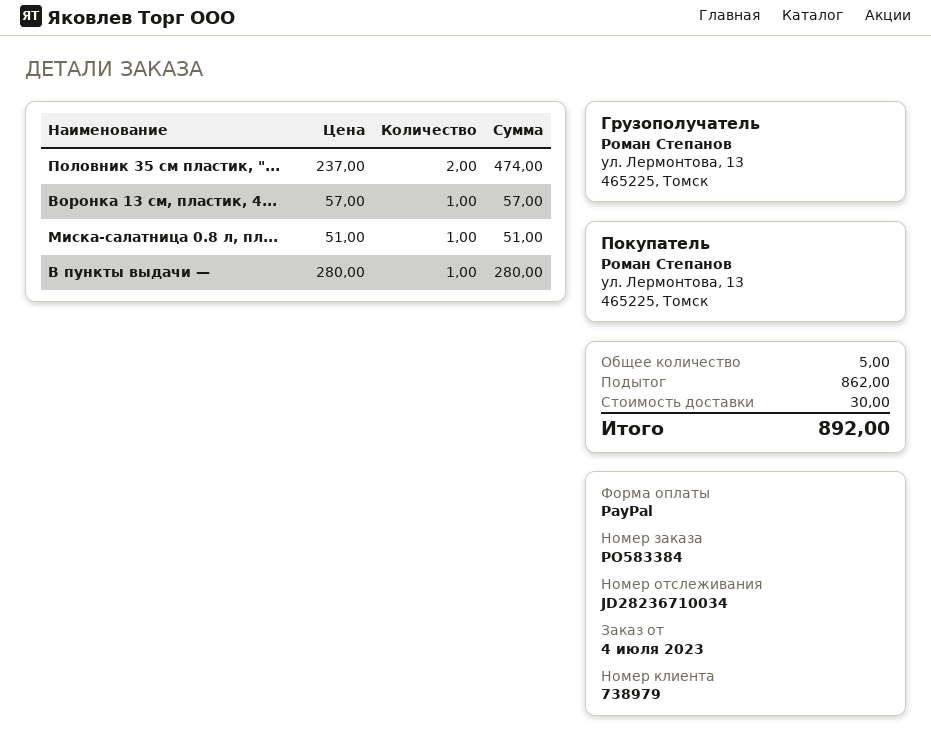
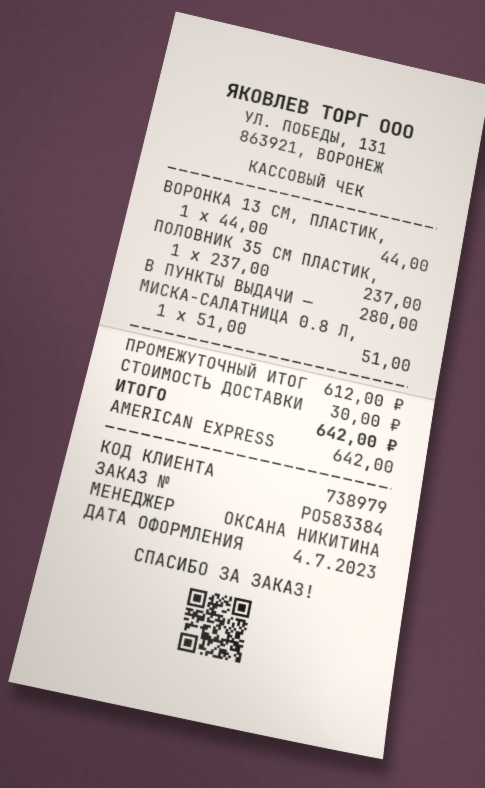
payment method: PayPal -> American Express
Половник 35 см пластик, "...: 2 x 237.00 = 474.00 -> 1 x 237.00 = 237.00
Воронка 13 см, пластик, 4...: 1 x 57.00 = 57.00 -> 1 x 44.00 = 44.00
subtotal: 862.00 -> 612.00
total: 892.00 -> 642.00

